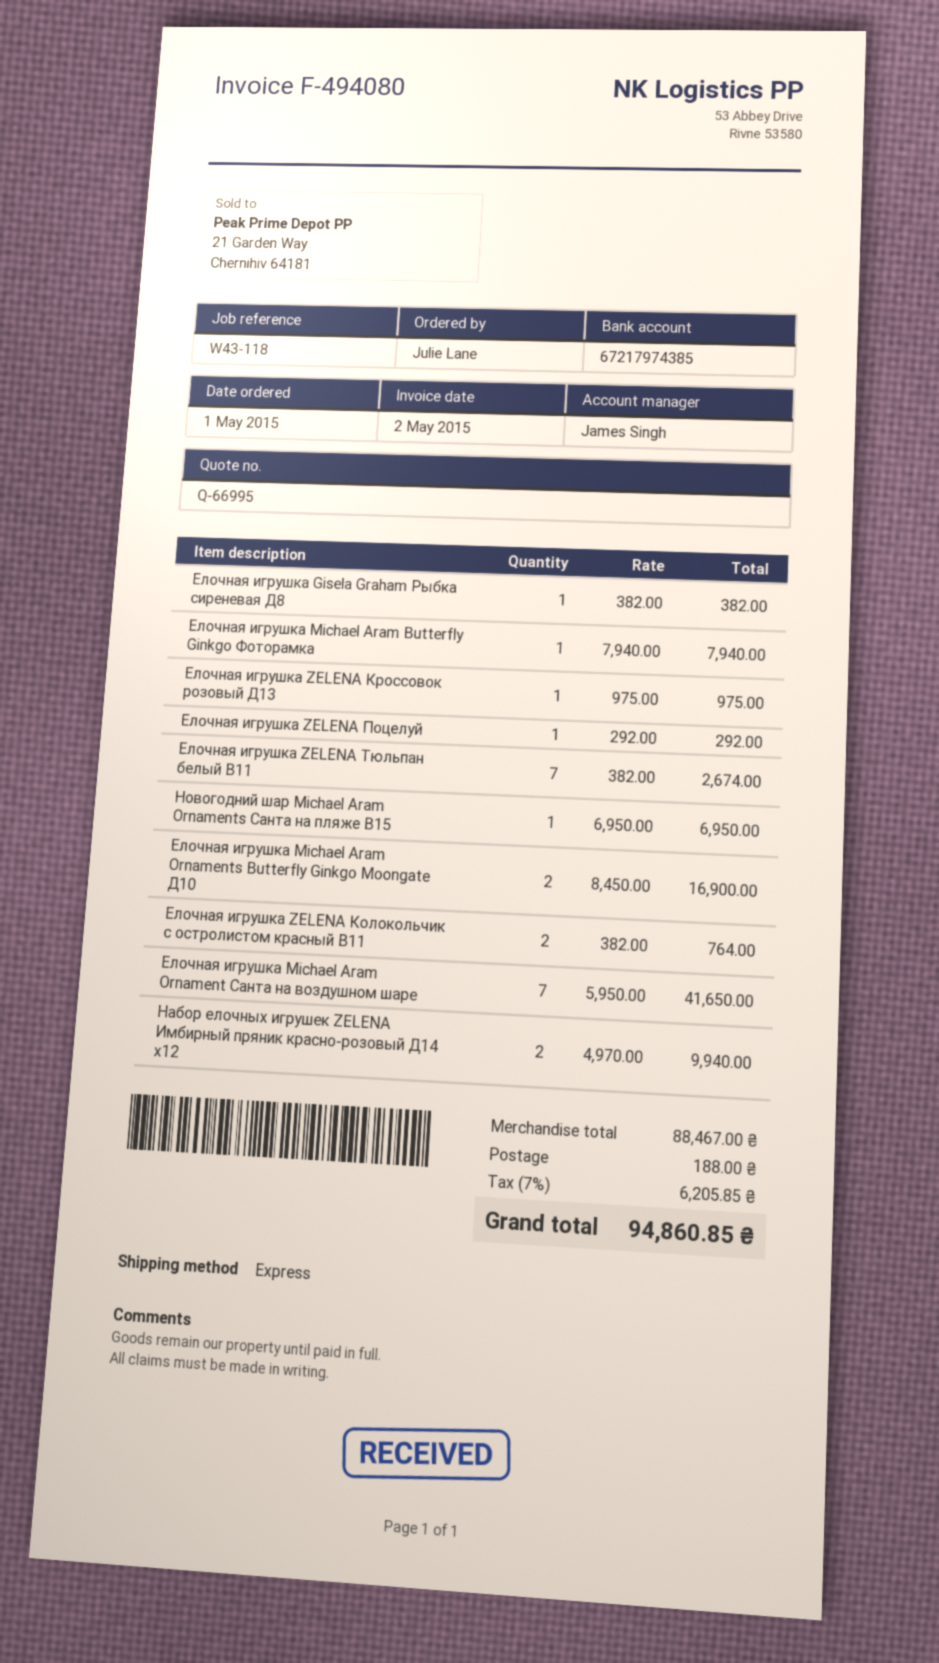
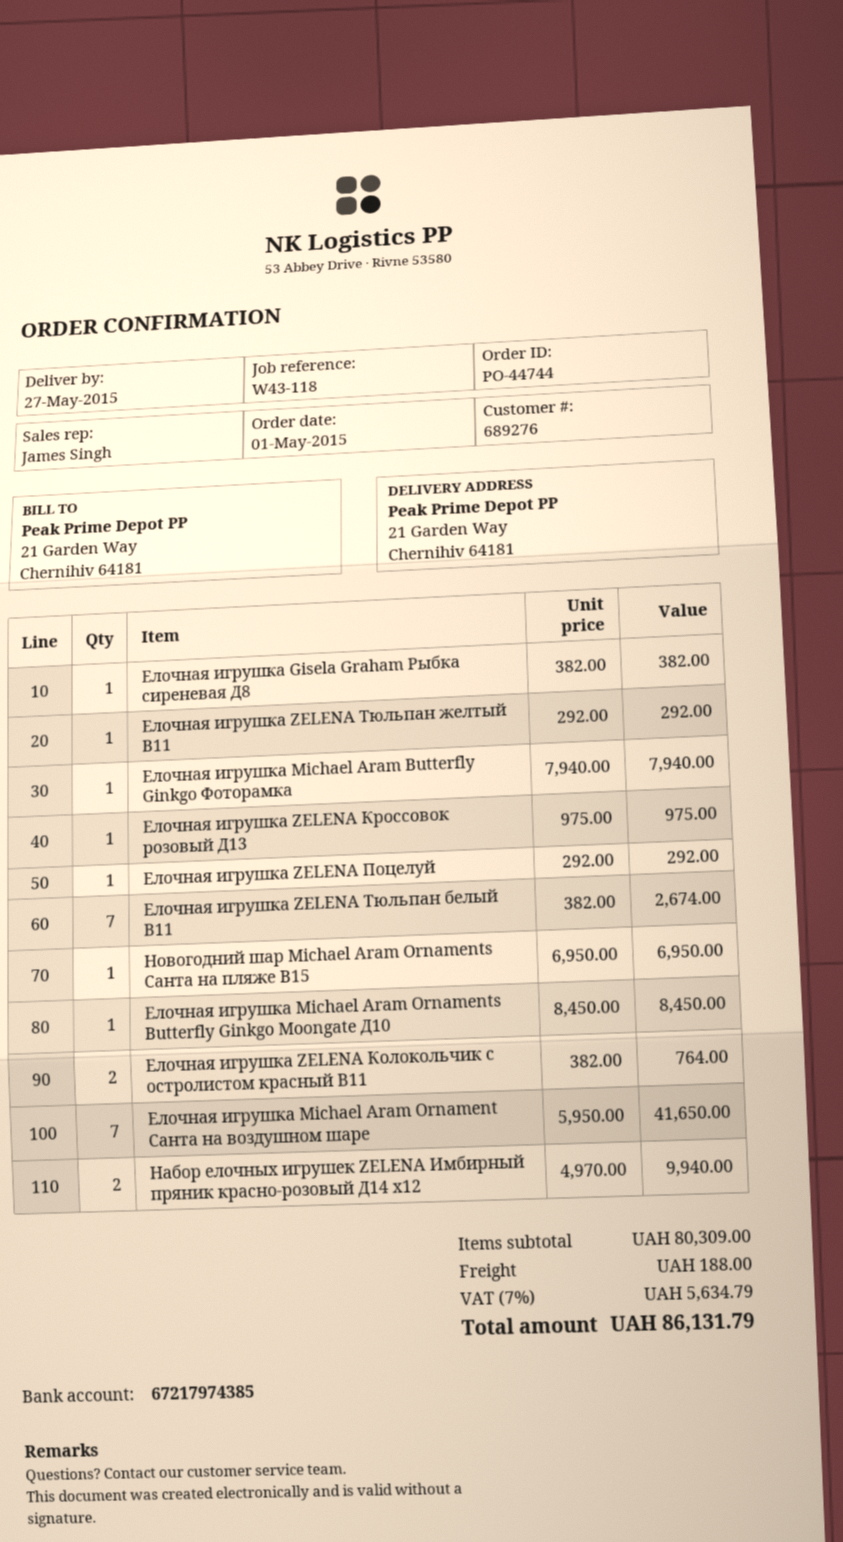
Елочная игрушка Michael Aram Ornaments Butterfly Ginkgo Moongate Д10: 2 x 8450.00 = 16900.00 -> 1 x 8450.00 = 8450.00
Елочная игрушка ZELENA Тюльпан желтый В11: none -> 1 x 292.00 = 292.00
subtotal: 88467.00 -> 80309.00
tax: 7% = 6205.85 -> 7% = 5634.79
total: 94860.85 -> 86131.79

